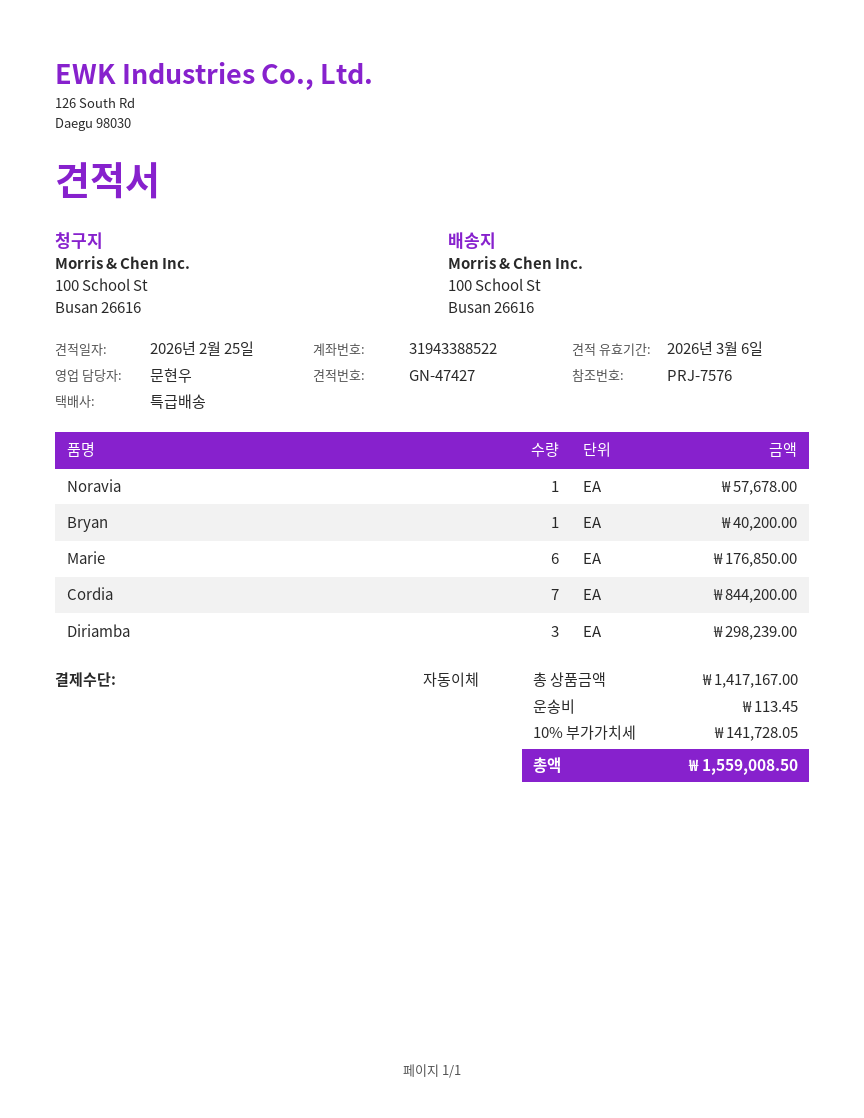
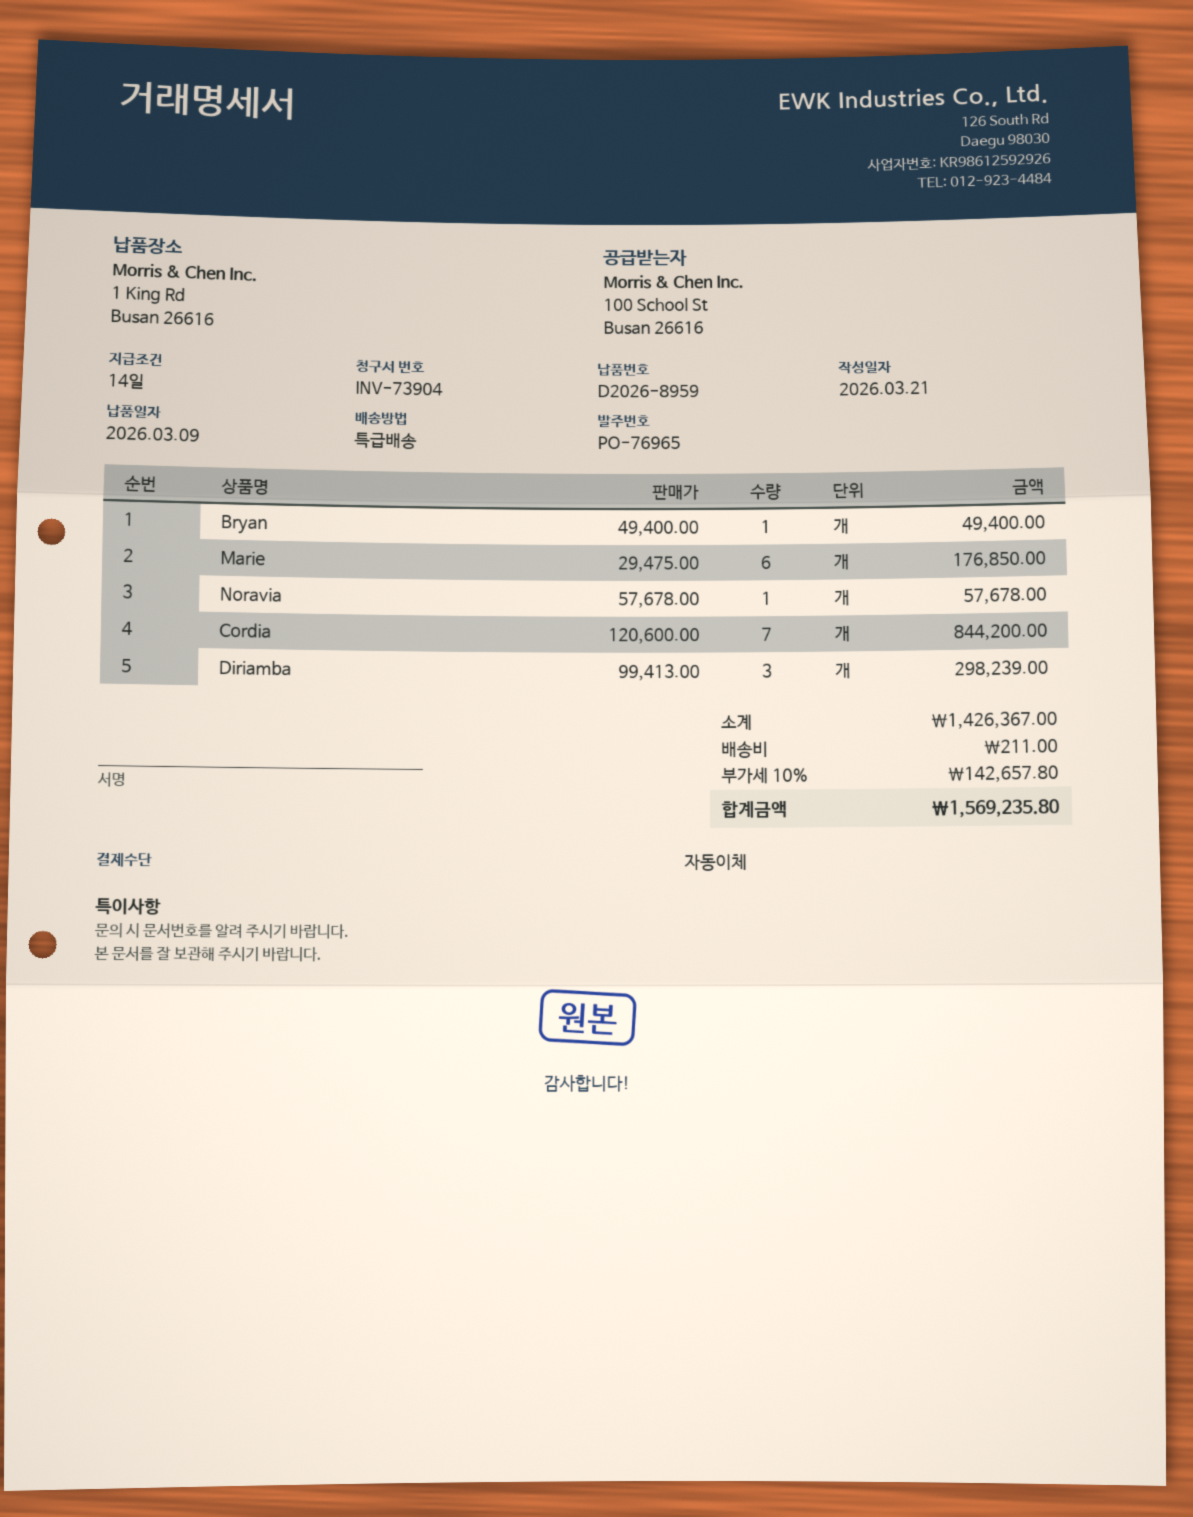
ship to: 100 School St, Busan 26616 -> 1 King Rd, Busan 26616
Bryan: 1 for 40200.00 -> 1 for 49400.00
subtotal: 1417167.00 -> 1426367.00
shipping: 113.45 -> 211.00
tax: 10% = 141728.05 -> 10% = 142657.80
total: 1559008.50 -> 1569235.80

